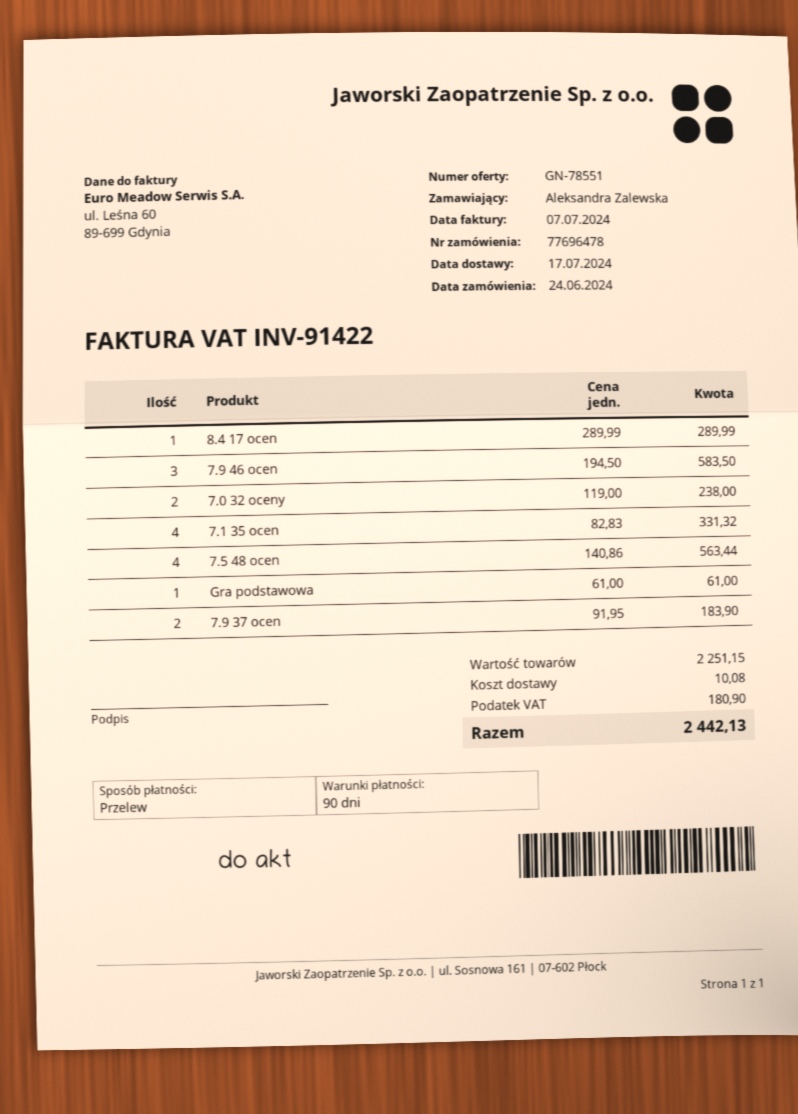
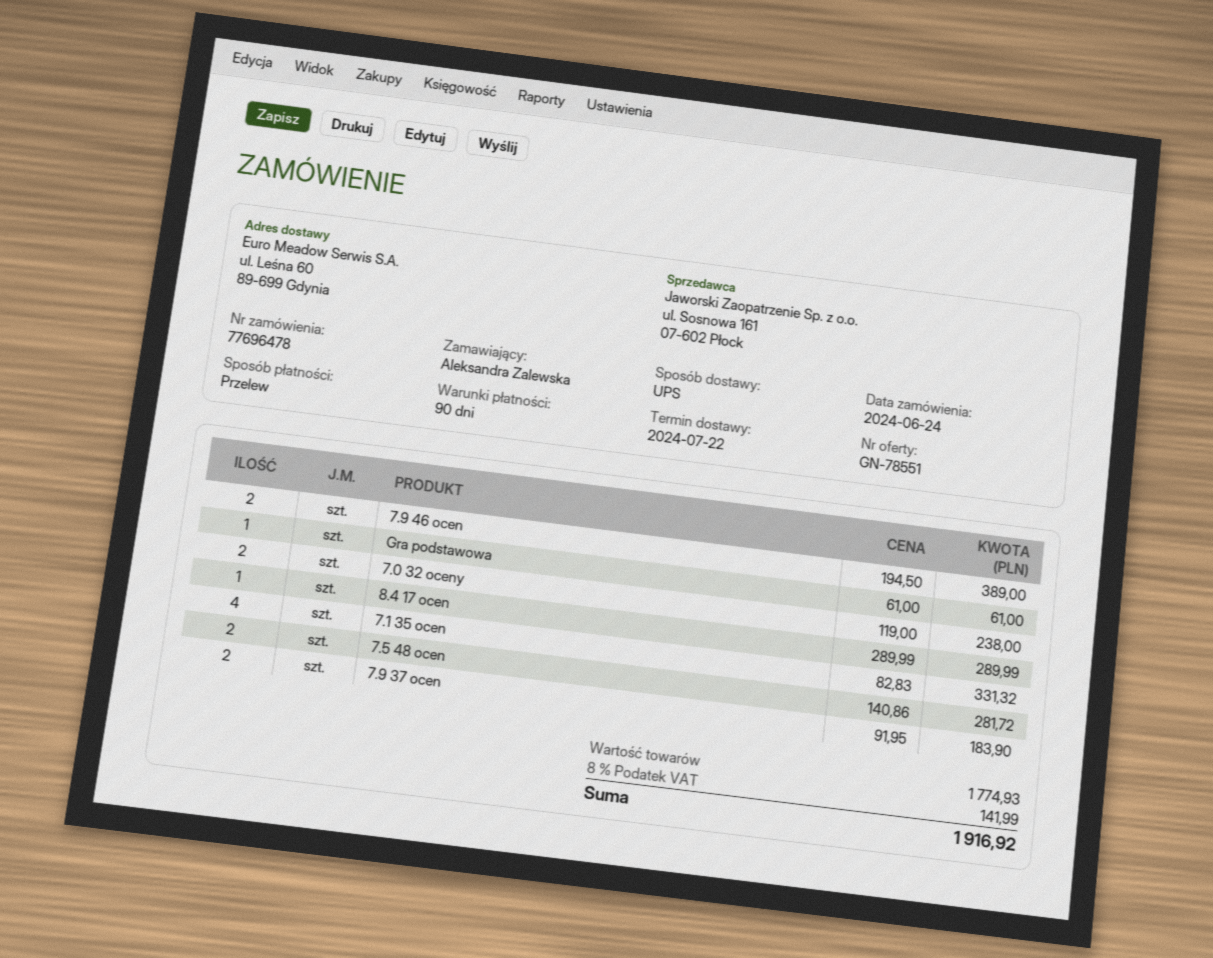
delivery date: 2024-07-17 -> 2024-07-22
7.9 46 ocen: 3 x 194.50 = 583.50 -> 2 x 194.50 = 389.00
7.5 48 ocen: 4 x 140.86 = 563.44 -> 2 x 140.86 = 281.72
subtotal: 2251.15 -> 1774.93
shipping: 10.08 -> none
tax: 180.90 -> 141.99
total: 2442.13 -> 1916.92

